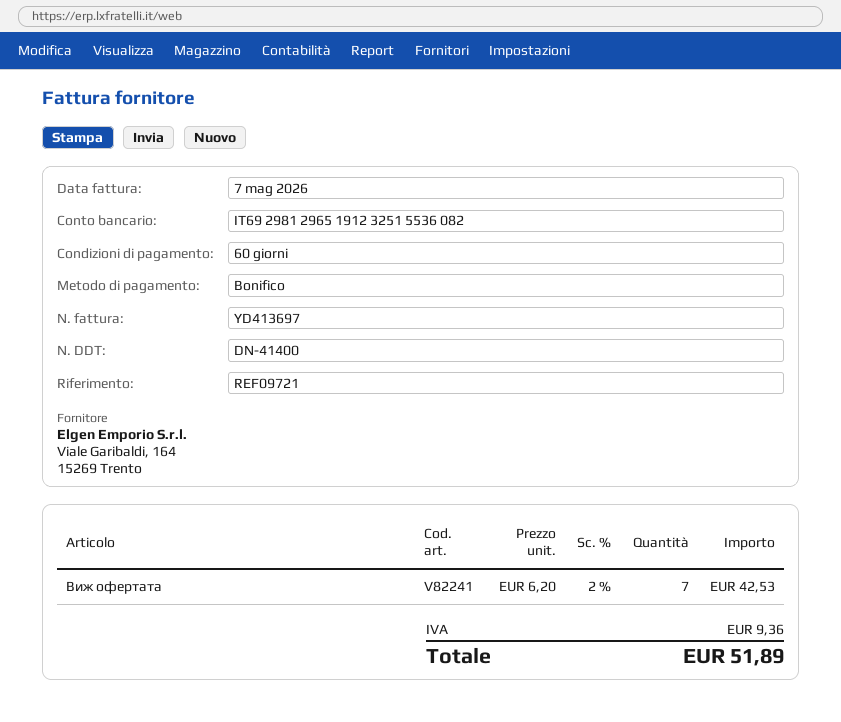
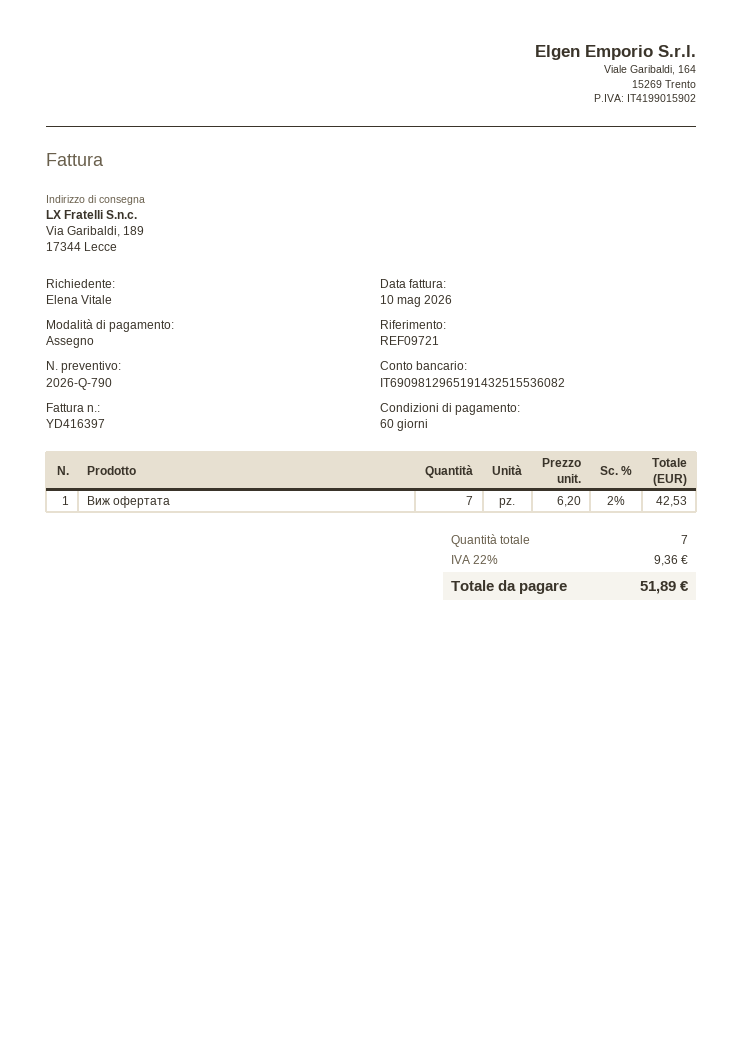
invoice number: YD413697 -> YD416397
invoice date: 2026-05-07 -> 2026-05-10
payment method: bank transfer -> cheque
bank account: IT6929812965191232515536082 -> IT6909812965191432515536082

